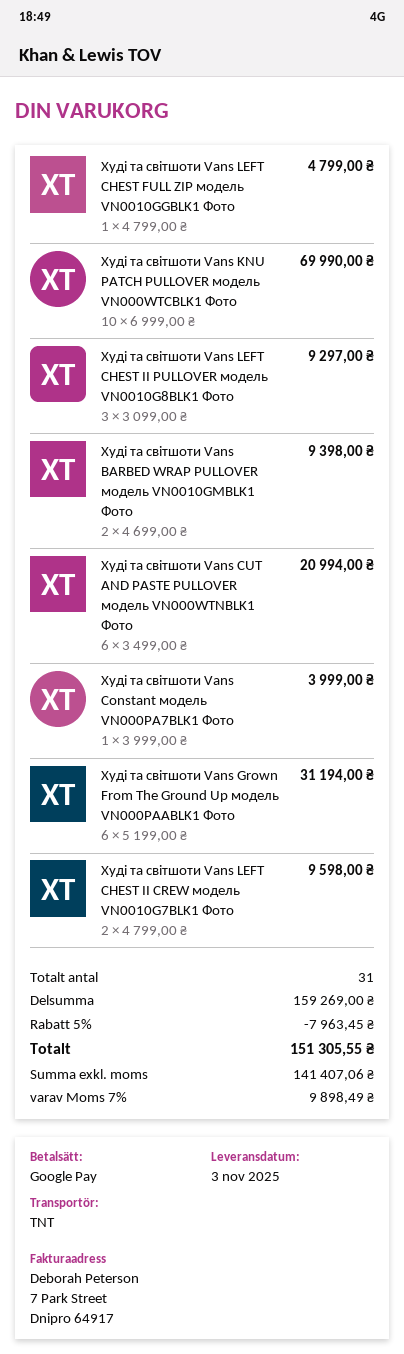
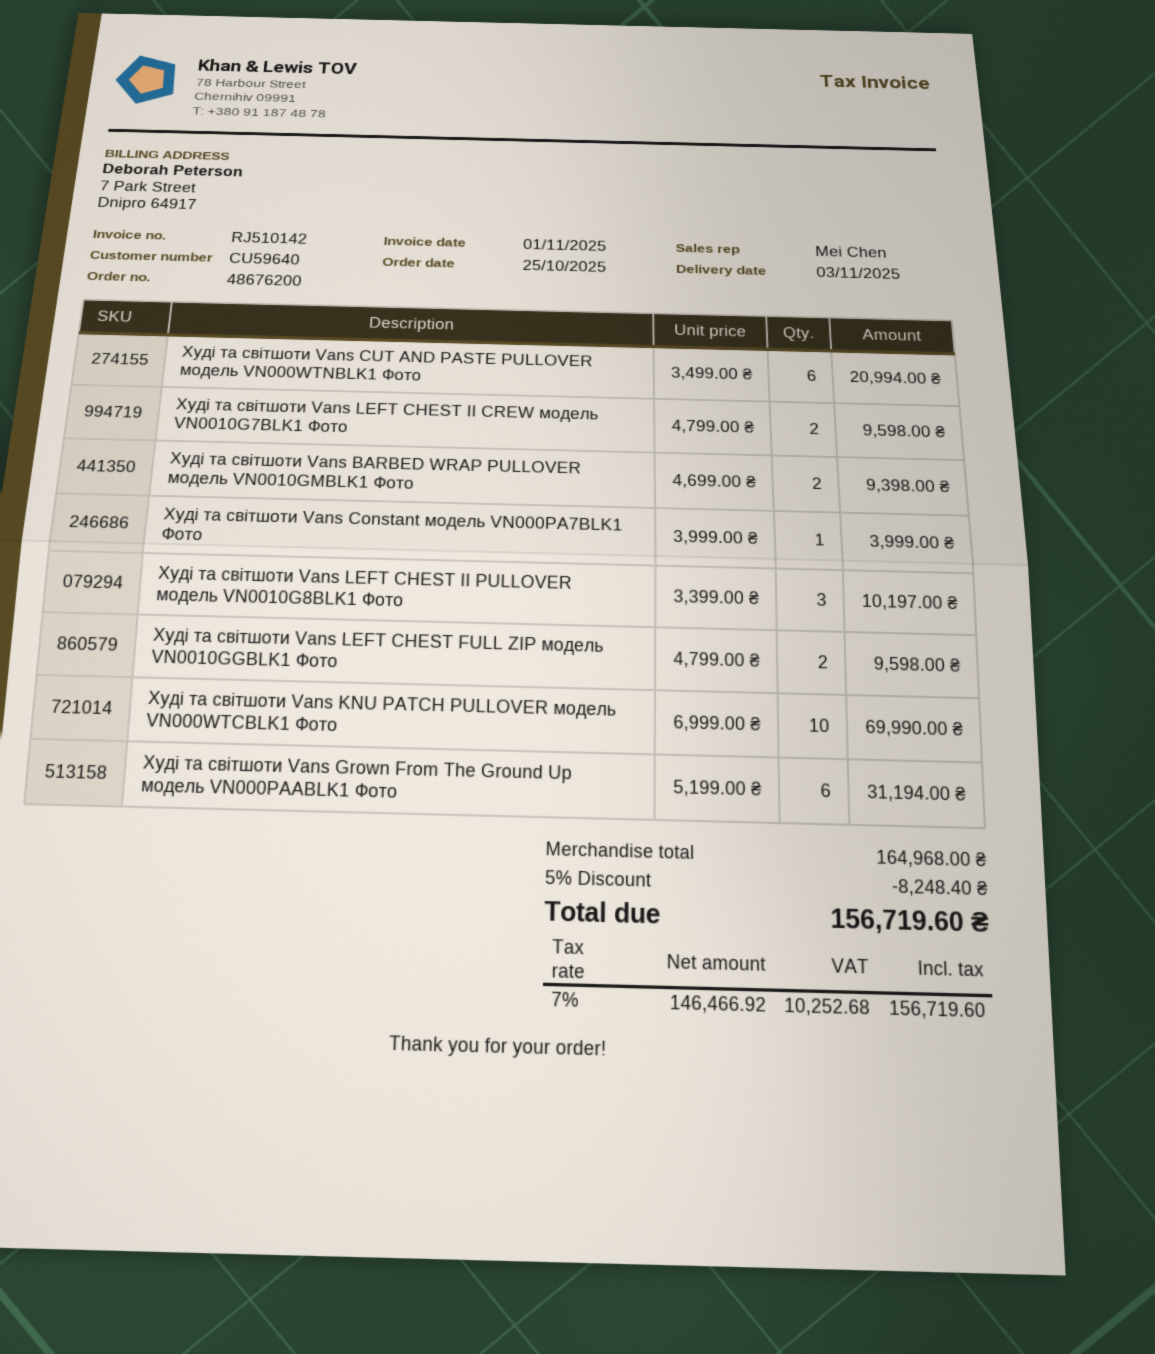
Худі та світшоти Vans LEFT CHEST FULL ZIP модель VN0010GGBLK1 Фото: 1 x 4799.00 = 4799.00 -> 2 x 4799.00 = 9598.00
Худі та світшоти Vans LEFT CHEST II PULLOVER модель VN0010G8BLK1 Фото: 3 x 3099.00 = 9297.00 -> 3 x 3399.00 = 10197.00
subtotal: 159269.00 -> 164968.00
discount: 5% = 7963.45 -> 5% = 8248.40
net: 141407.06 -> 146466.92
tax: 7% = 9898.49 -> 7% = 10252.68
total: 151305.55 -> 156719.60

